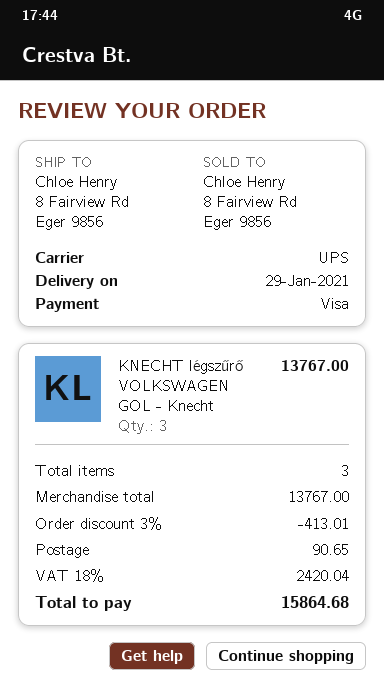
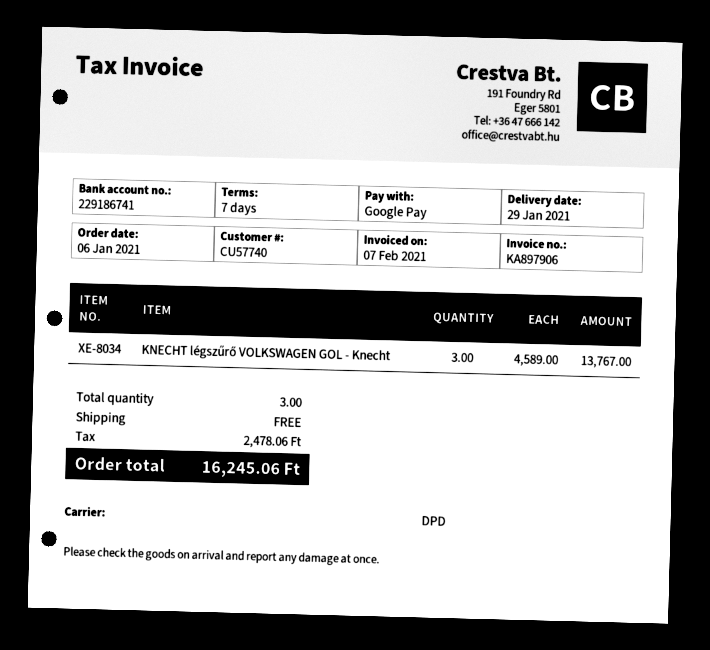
payment method: Visa -> Google Pay
shipping method: UPS -> DPD
discount: 3% = 413.01 -> none
shipping: 90.65 -> 0.00
tax: 2420.04 -> 2478.06
total: 15864.68 -> 16245.06

